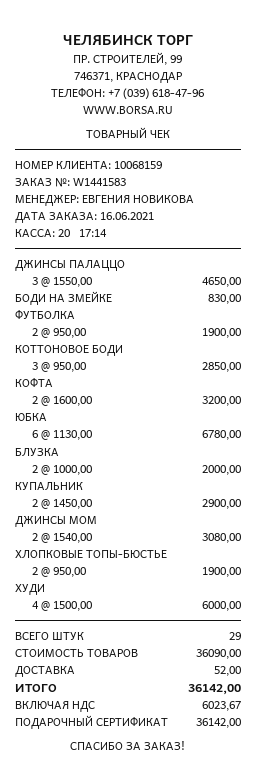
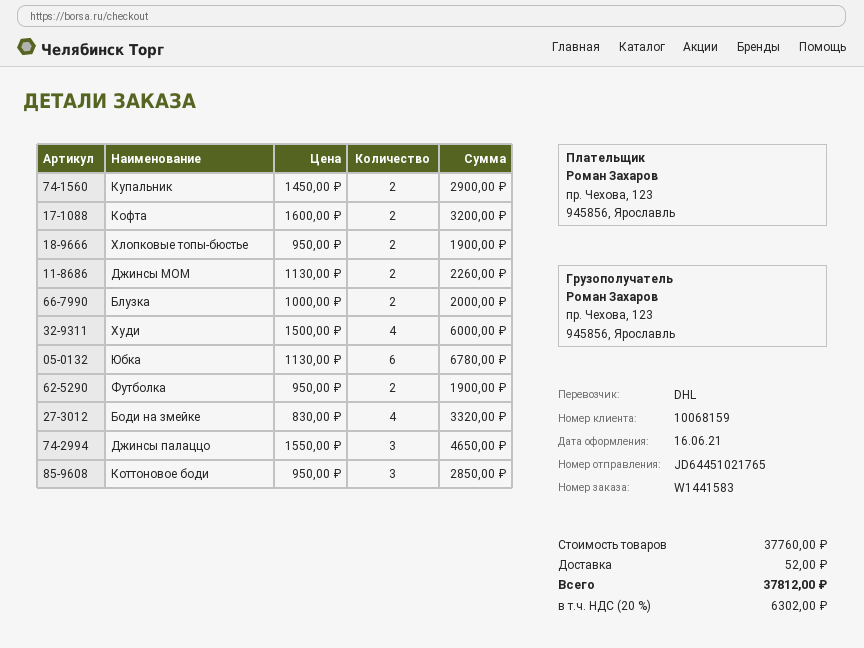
БОДИ НА ЗМЕЙКЕ: 1 x 830.00 = 830.00 -> 4 x 830.00 = 3320.00
ДЖИНСЫ МОМ: 2 x 1540.00 = 3080.00 -> 2 x 1130.00 = 2260.00
subtotal: 36090.00 -> 37760.00
tax: 6023.67 -> 6302.00
total: 36142.00 -> 37812.00

